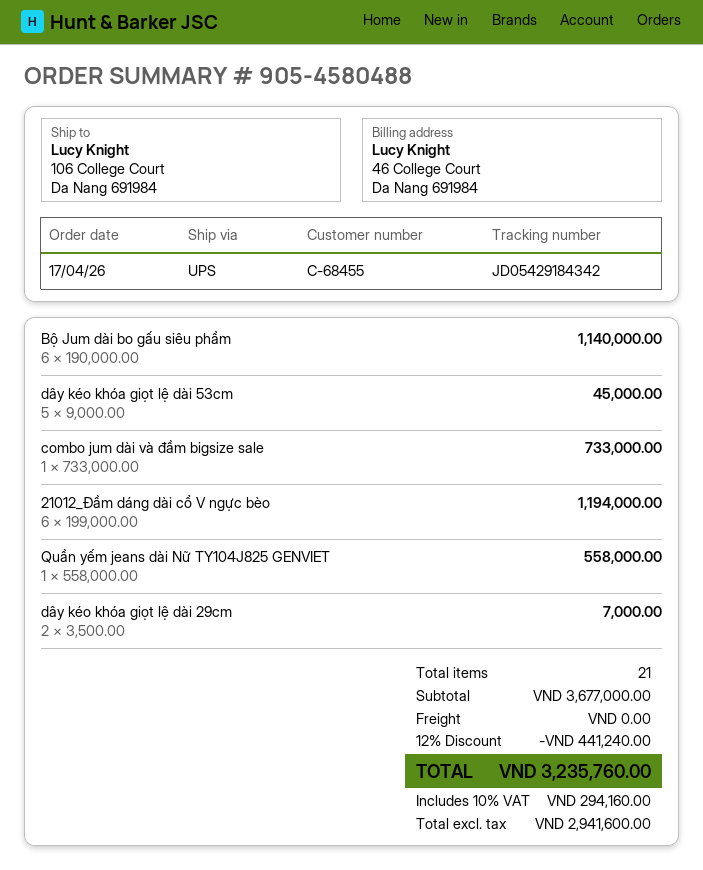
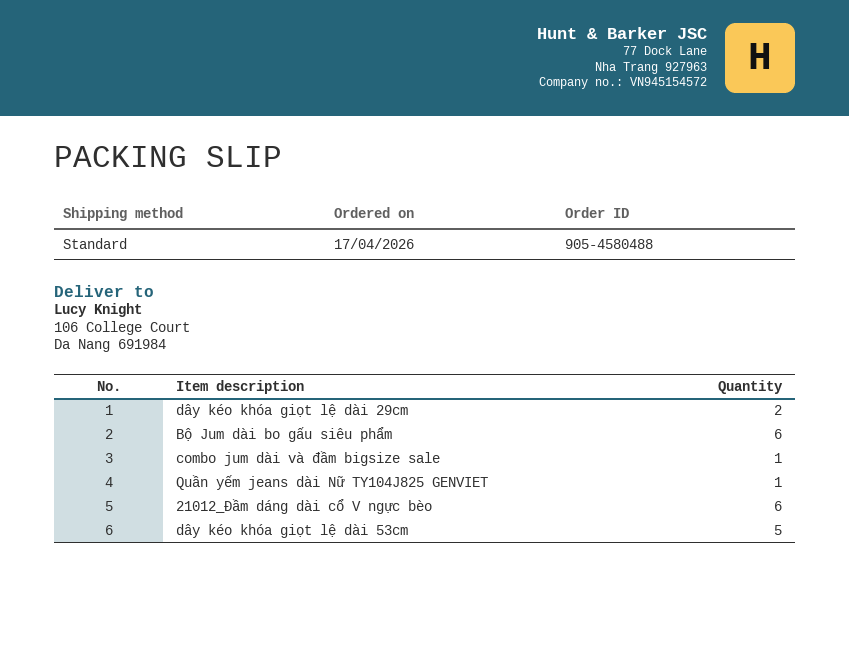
shipping method: UPS -> standard

